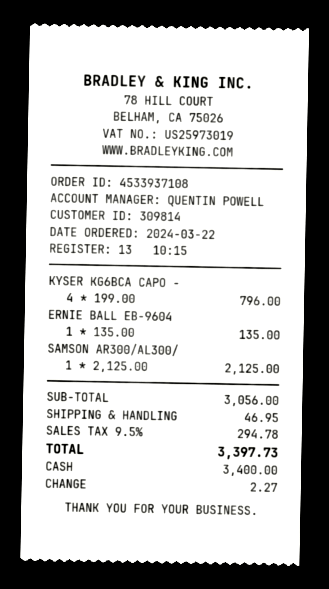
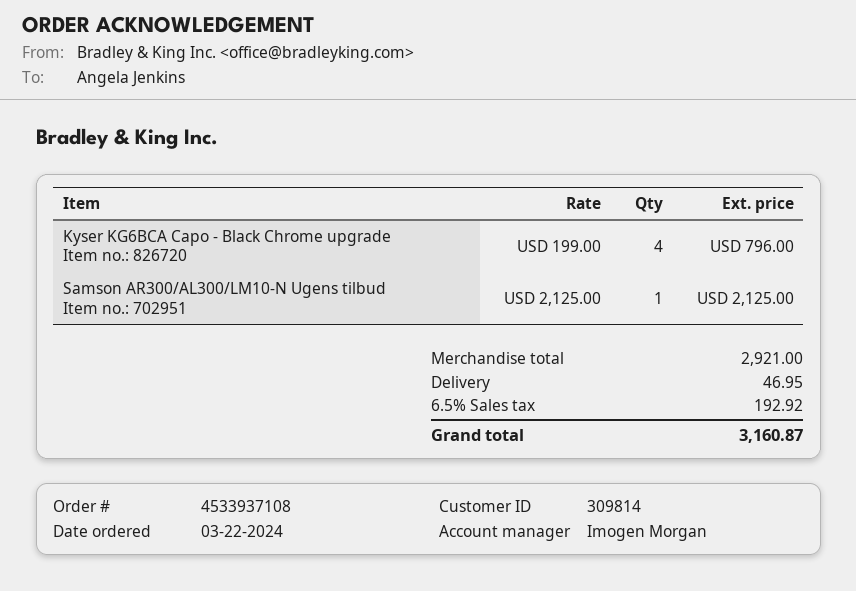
sales rep: QUENTIN POWELL -> Imogen Morgan
ERNIE BALL EB-9604: 1 x 135.00 = 135.00 -> none
subtotal: 3056.00 -> 2921.00
tax: 9.5% = 294.78 -> 6.5% = 192.92
total: 3397.73 -> 3160.87

